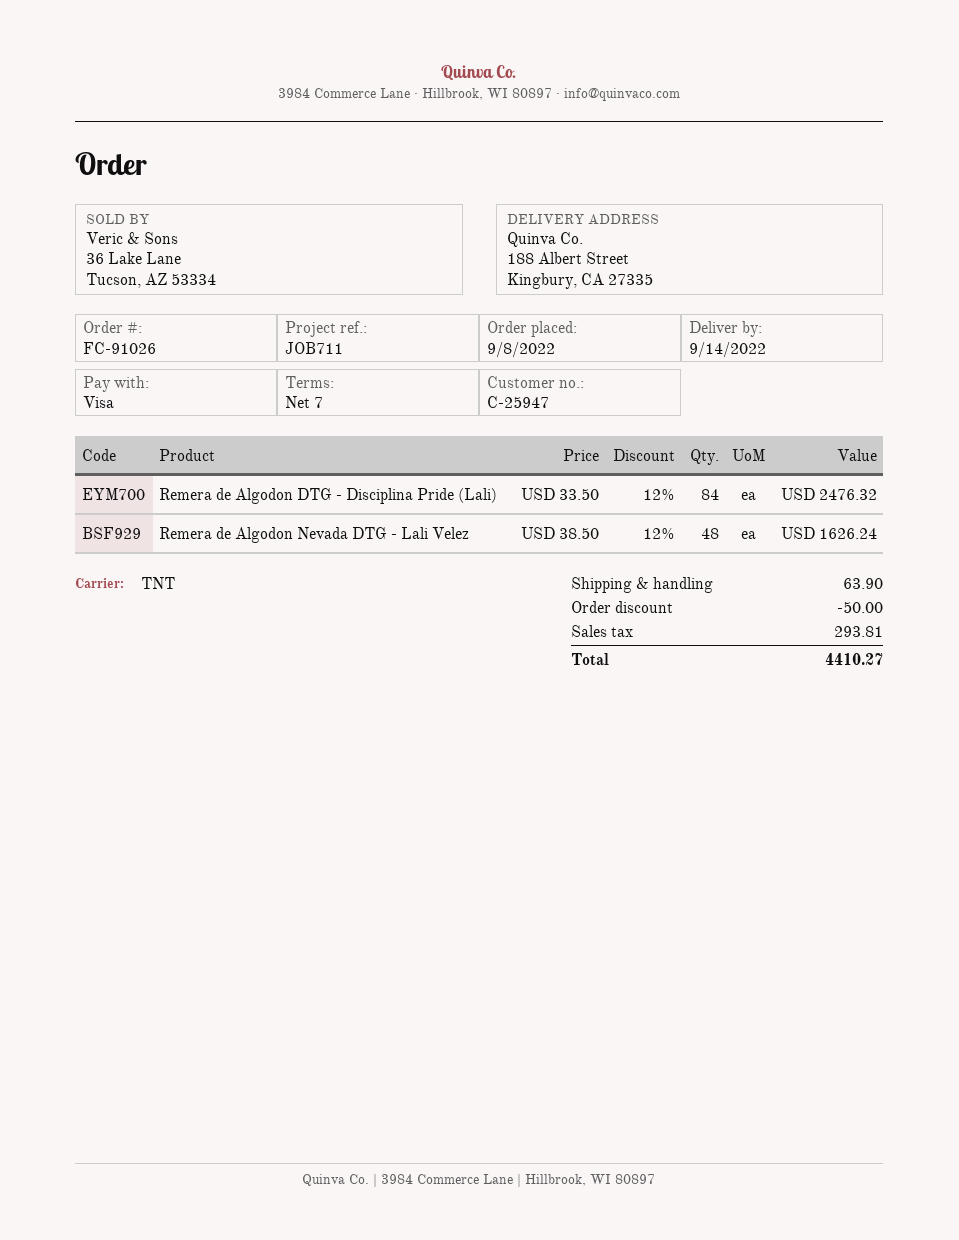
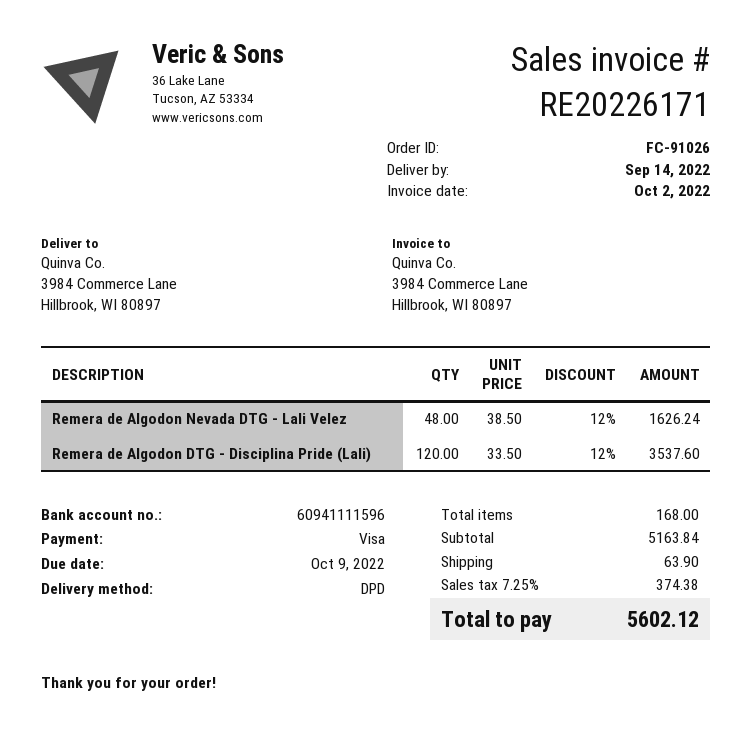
shipping method: TNT -> DPD
ship to: 188 Albert Street, Kingbury, CA 27335 -> 3984 Commerce Lane, Hillbrook, WI 80897
Remera de Algodon DTG - Disciplina Pride (Lali): 84 x 33.50 - 12% = 2476.32 -> 120 x 33.50 - 12% = 3537.60
discount: 50.00 -> none
tax: 293.81 -> 374.38
total: 4410.27 -> 5602.12

